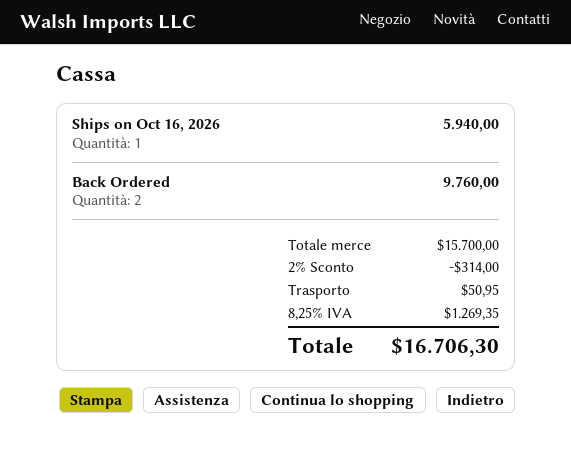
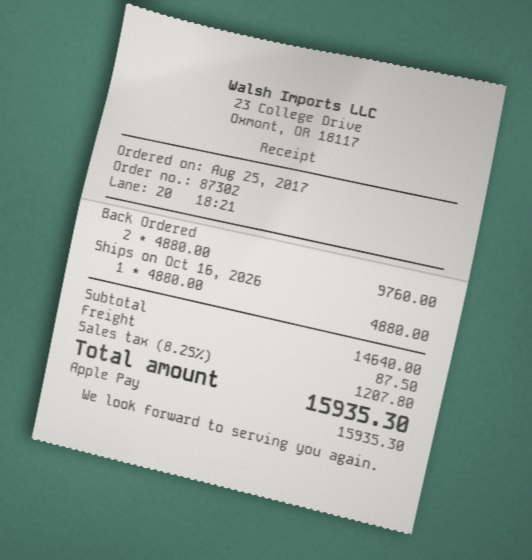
Ships on Oct 16, 2026: 1 for 5940.00 -> 1 for 4880.00
subtotal: 15700.00 -> 14640.00
discount: 2% = 314.00 -> none
shipping: 50.95 -> 87.50
tax: 8.25% = 1269.35 -> 8.25% = 1207.80
total: 16706.30 -> 15935.30

